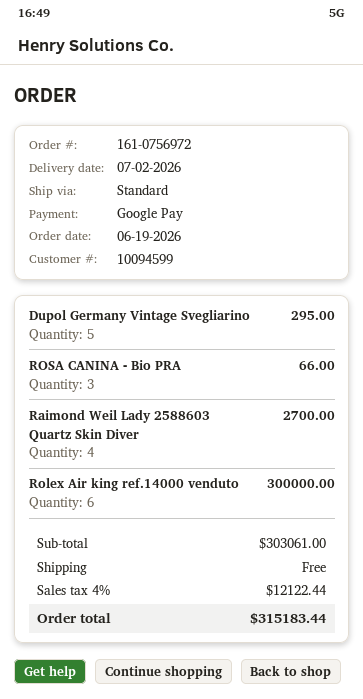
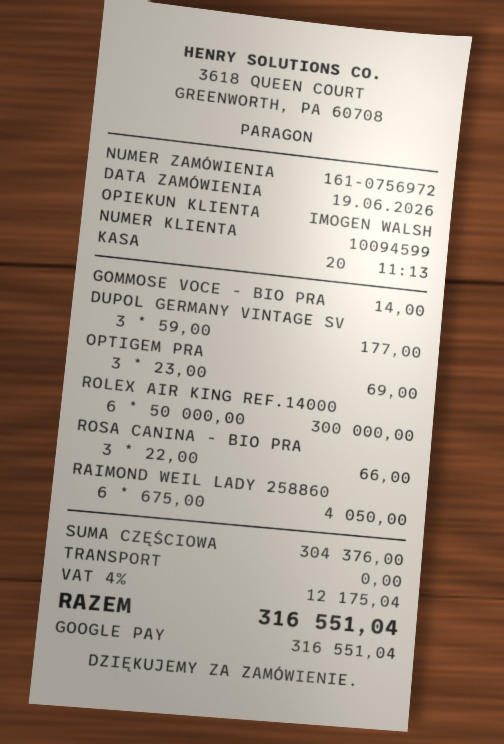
Dupol Germany Vintage Svegliarino: 5 for 295.00 -> 3 for 177.00
Raimond Weil Lady 2588603 Quartz Skin Diver: 4 for 2700.00 -> 6 for 4050.00
GOMMOSE VOCE - BIO PRA: none -> 1 for 14.00
OPTIGEM PRA: none -> 3 for 69.00
subtotal: 303061.00 -> 304376.00
tax: 4% = 12122.44 -> 4% = 12175.04
total: 315183.44 -> 316551.04

